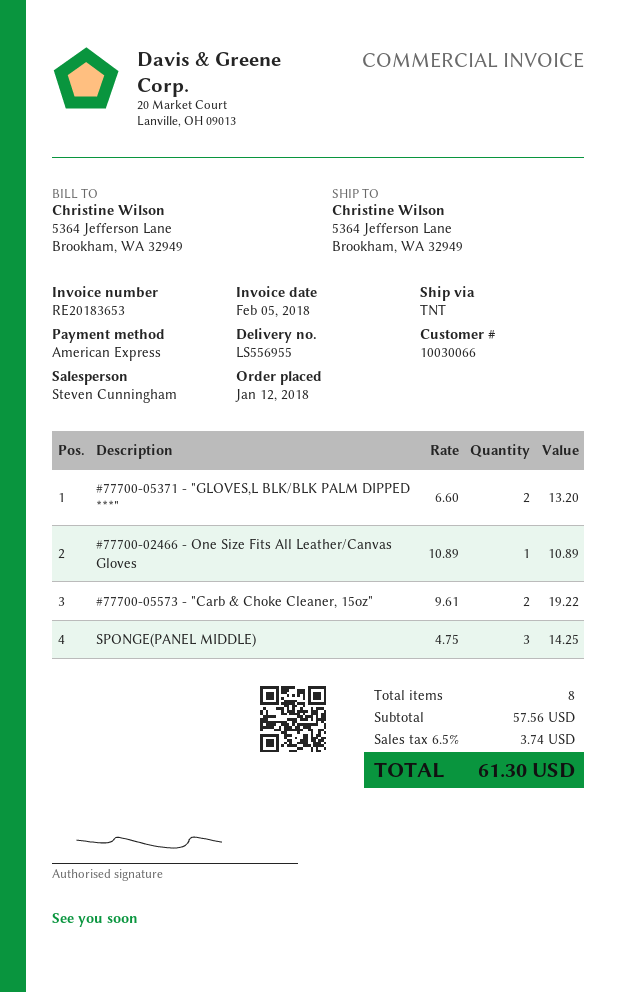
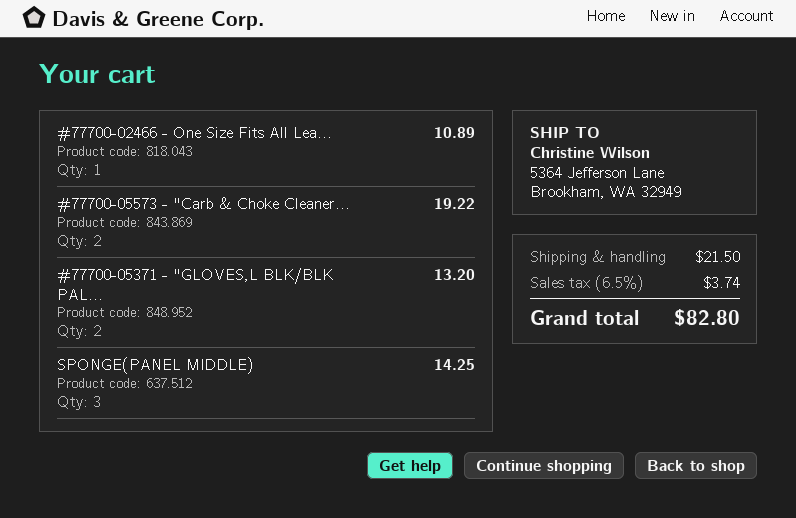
shipping: none -> 21.50
total: 61.30 -> 82.80

